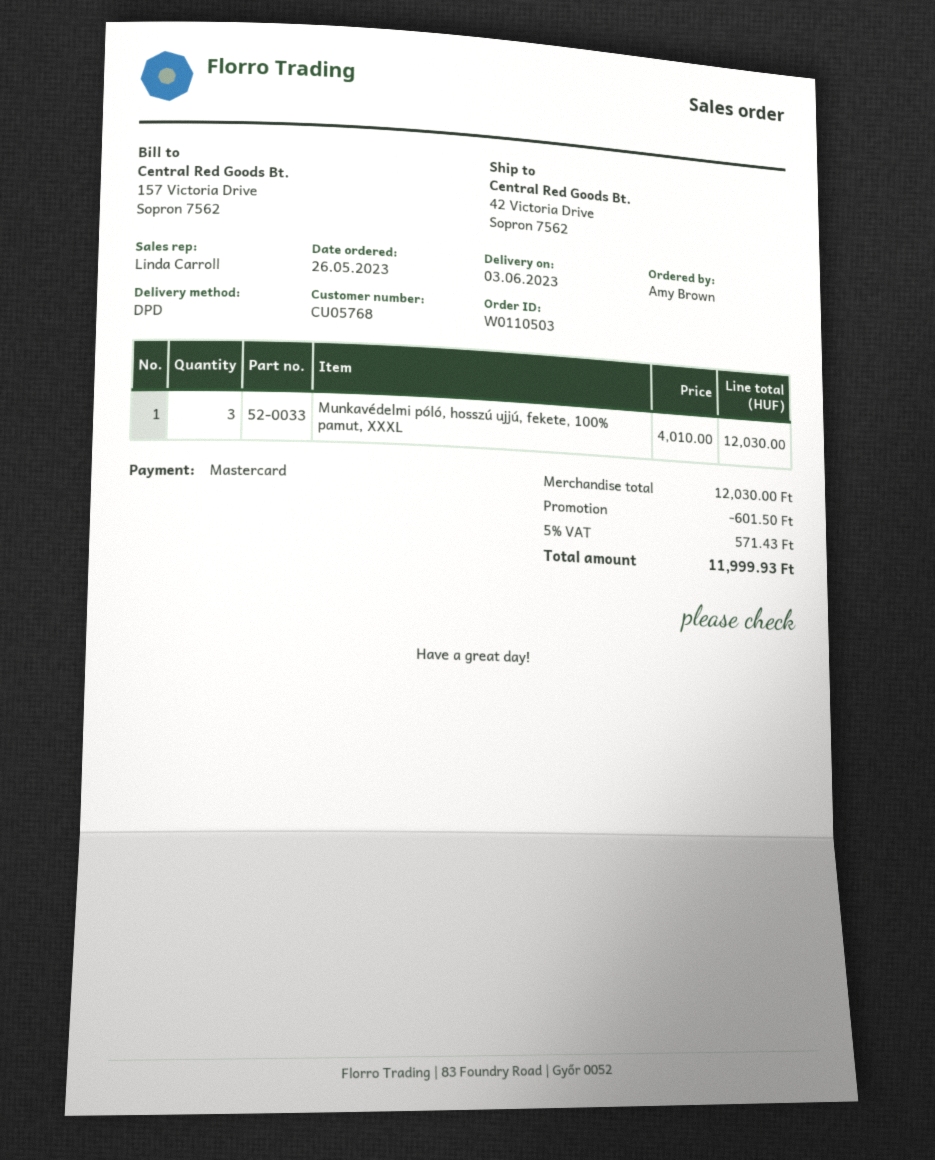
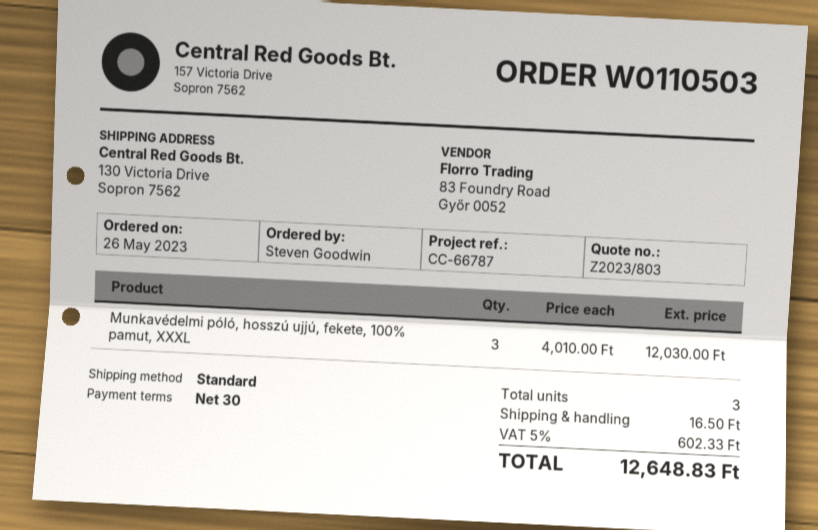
ordered by: Amy Brown -> Steven Goodwin
shipping method: DPD -> standard
ship to: 42 Victoria Drive, Sopron 7562 -> 130 Victoria Drive, Sopron 7562
discount: 601.50 -> none
shipping: none -> 16.50
tax: 5% = 571.43 -> 5% = 602.33
total: 11999.93 -> 12648.83

